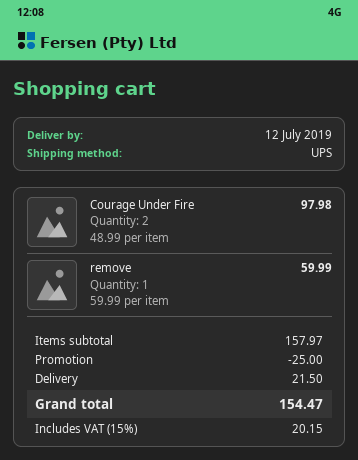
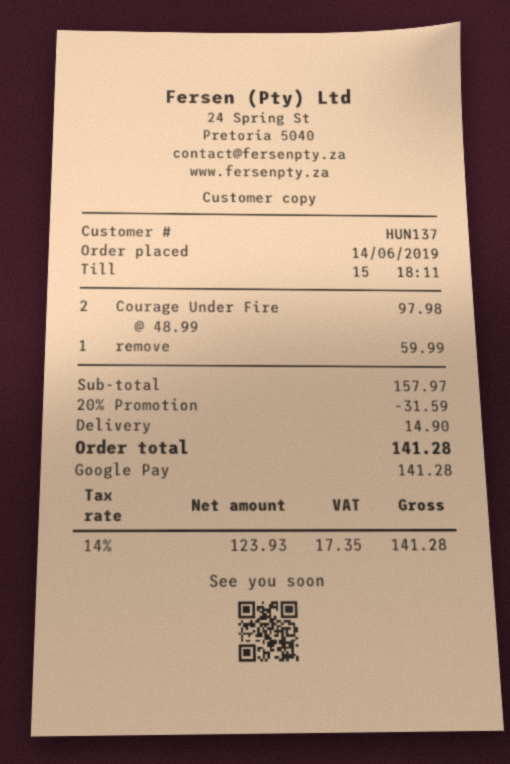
discount: 25.00 -> 31.59
shipping: 21.50 -> 14.90
tax: 15% = 20.15 -> 14% = 17.35
total: 154.47 -> 141.28

